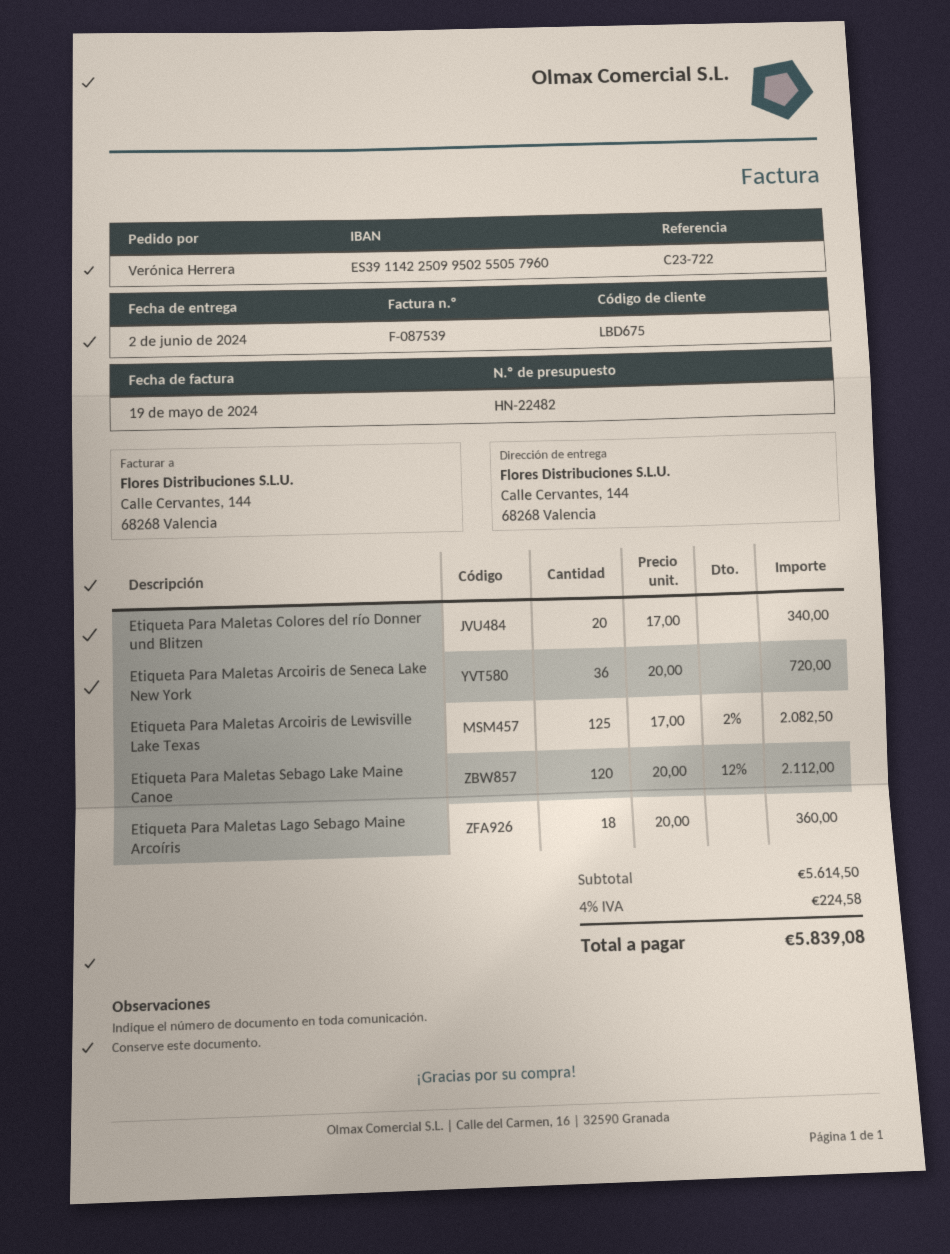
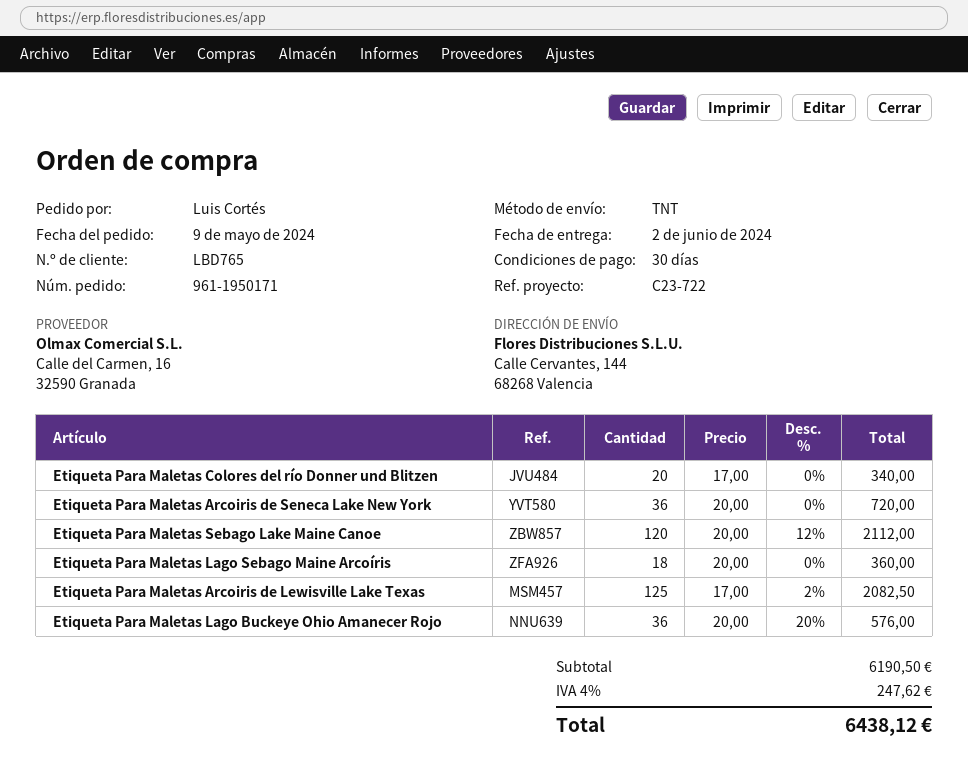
customer number: LBD675 -> LBD765
ordered by: Verónica Herrera -> Luis Cortés
Etiqueta Para Maletas Lago Buckeye Ohio Amanecer Rojo: none -> 36 x 20.00 - 20% = 576.00
subtotal: 5614.50 -> 6190.50
tax: 4% = 224.58 -> 4% = 247.62
total: 5839.08 -> 6438.12

